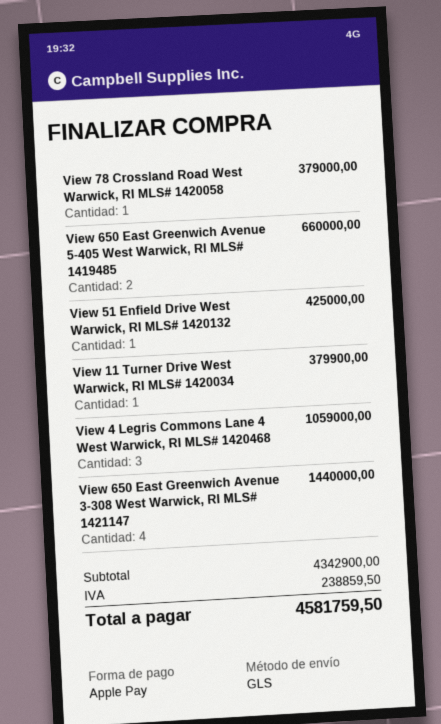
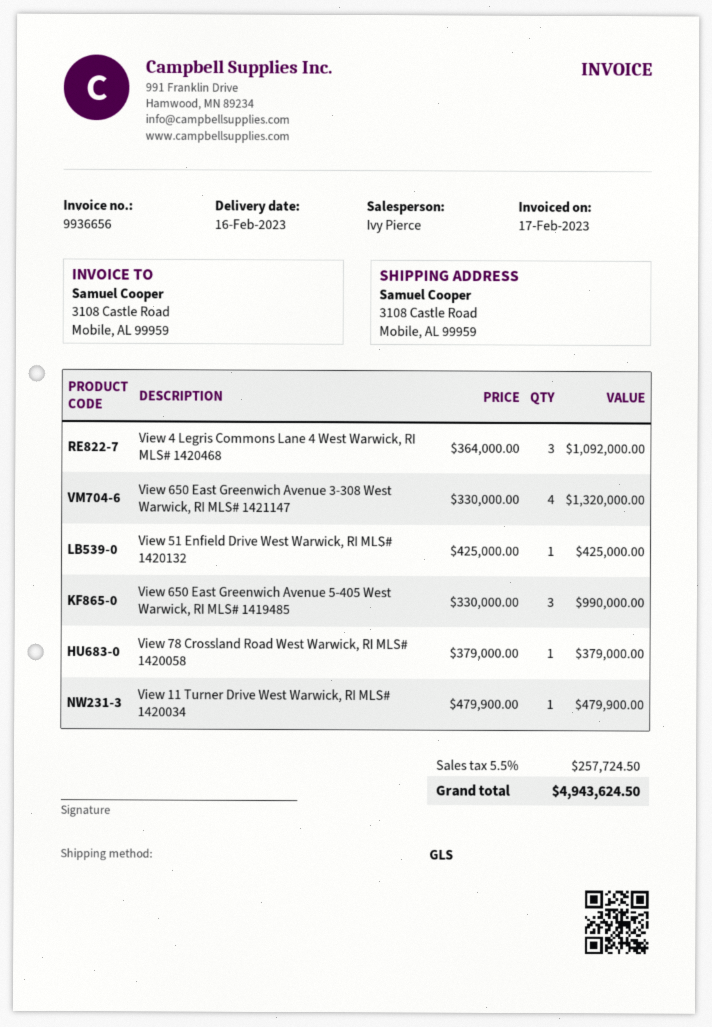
View 650 East Greenwich Avenue 5-405 West Warwick, RI MLS# 1419485: 2 for 660000.00 -> 3 for 990000.00
View 11 Turner Drive West Warwick, RI MLS# 1420034: 1 for 379900.00 -> 1 for 479900.00
View 4 Legris Commons Lane 4 West Warwick, RI MLS# 1420468: 3 for 1059000.00 -> 3 for 1092000.00
View 650 East Greenwich Avenue 3-308 West Warwick, RI MLS# 1421147: 4 for 1440000.00 -> 4 for 1320000.00
tax: 238859.50 -> 257724.50
total: 4581759.50 -> 4943624.50

